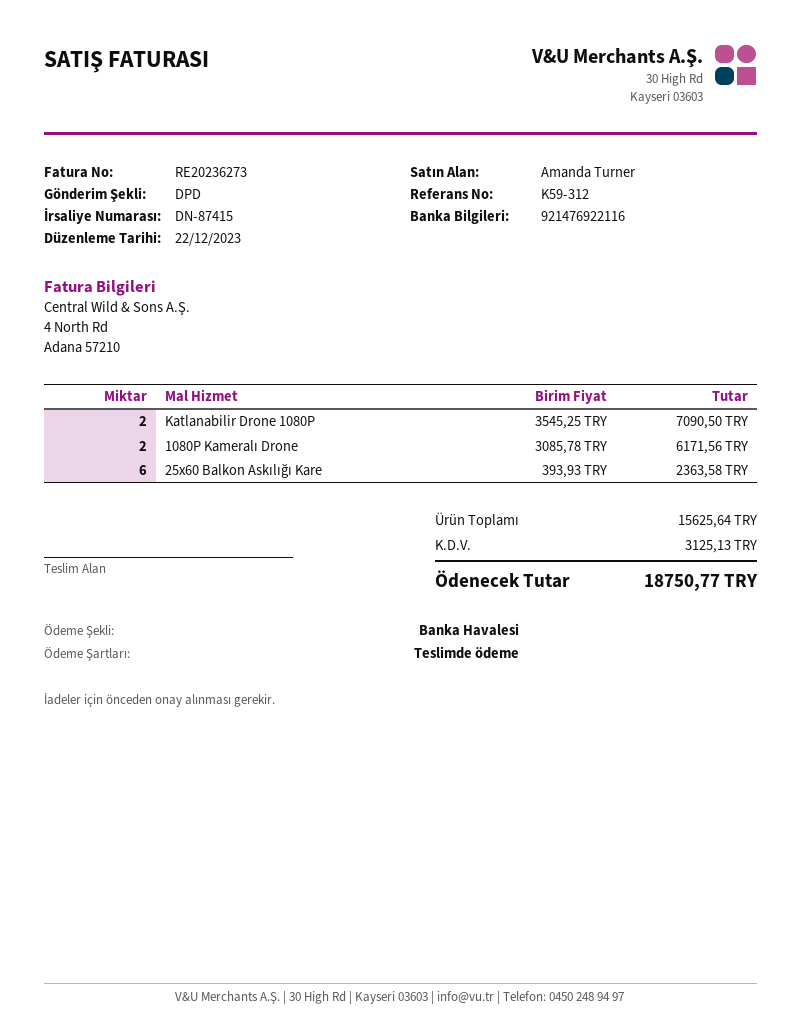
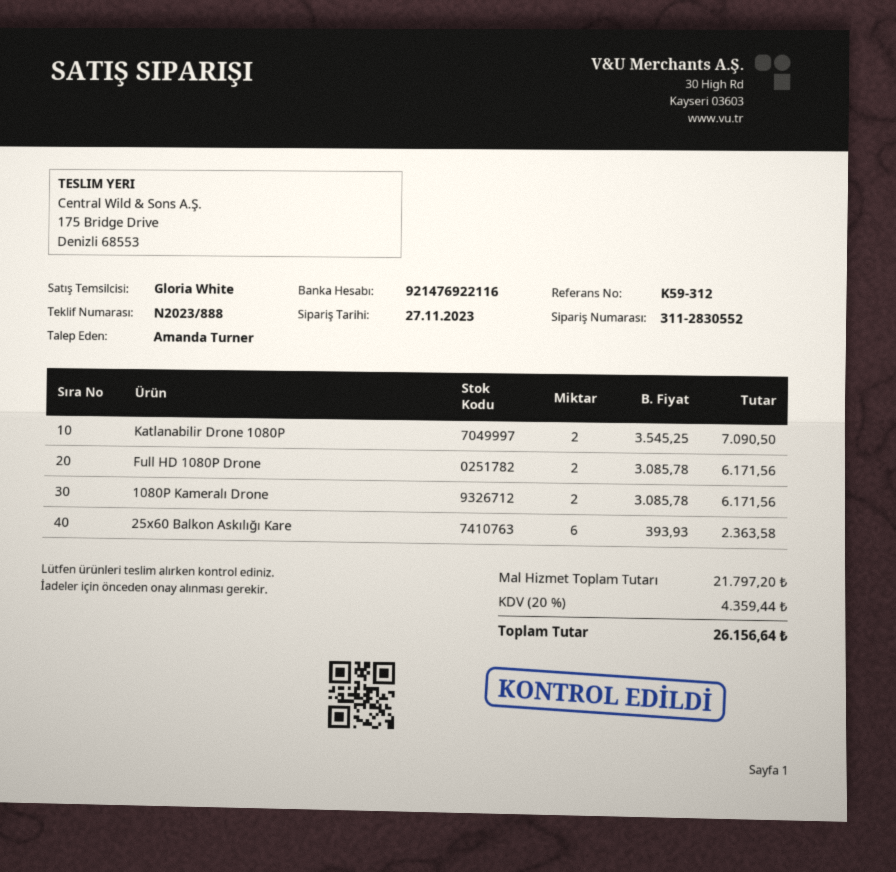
Full HD 1080P Drone: none -> 2 x 3085.78 = 6171.56
subtotal: 15625.64 -> 21797.20
tax: 3125.13 -> 4359.44
total: 18750.77 -> 26156.64

